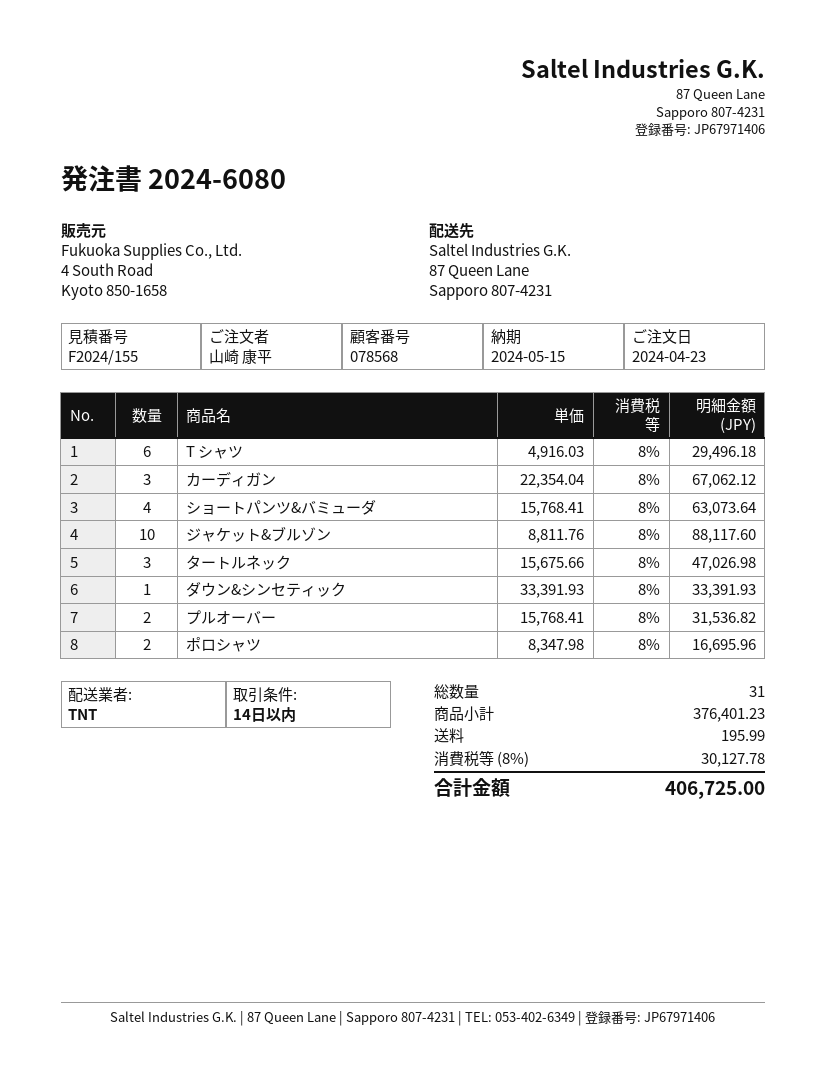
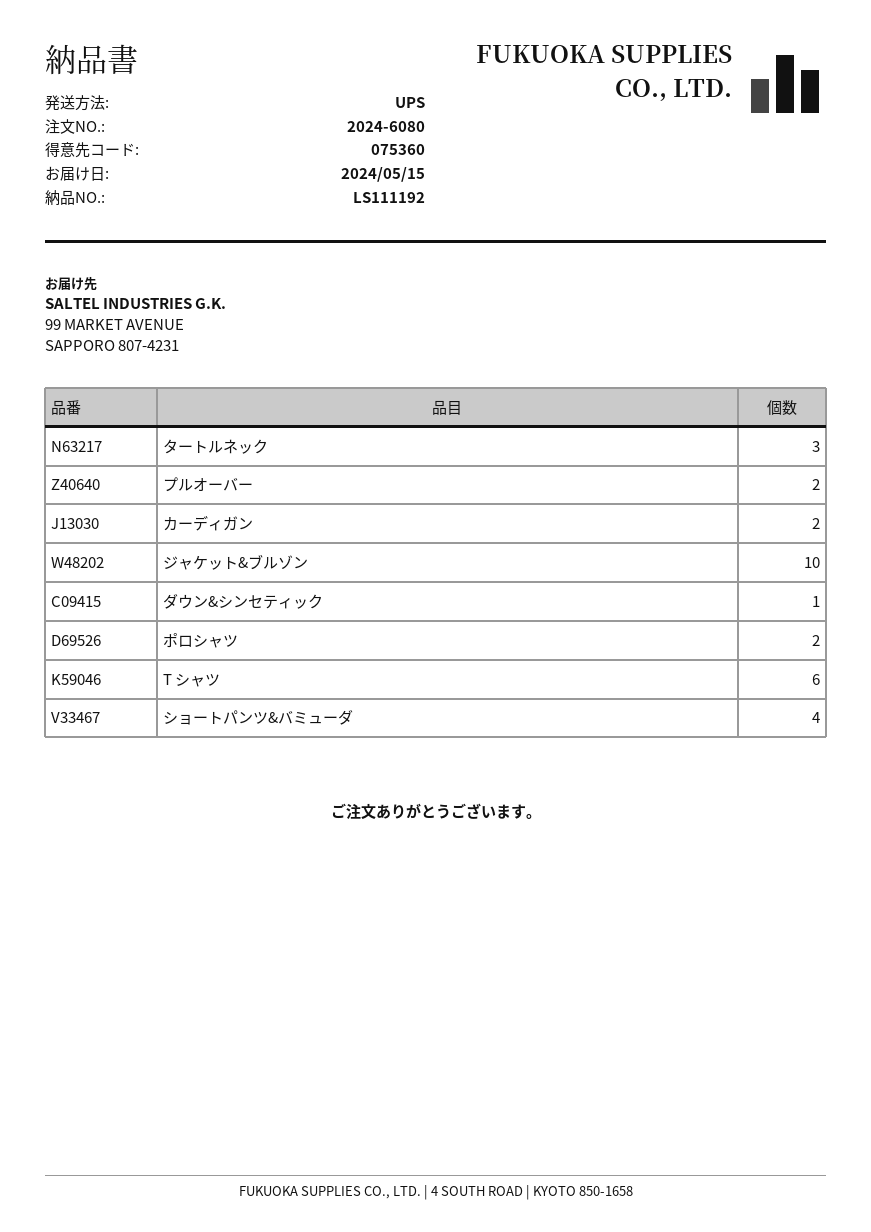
customer number: 078568 -> 075360
shipping method: TNT -> UPS
ship to: 87 Queen Lane, Sapporo 807-4231 -> 99 MARKET AVENUE, SAPPORO 807-4231
カーディガン: 3 -> 2

